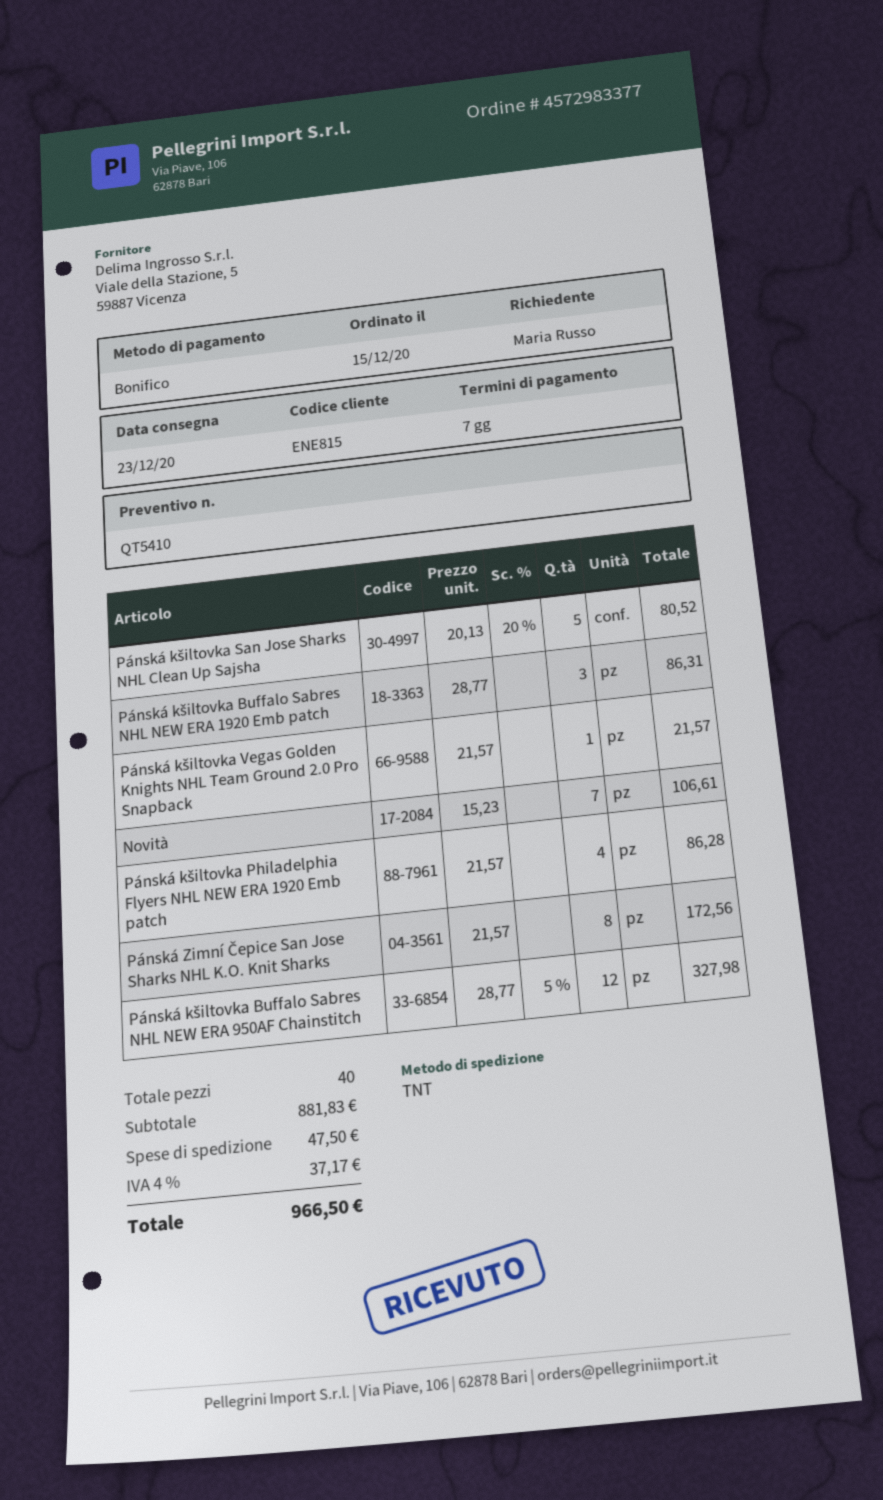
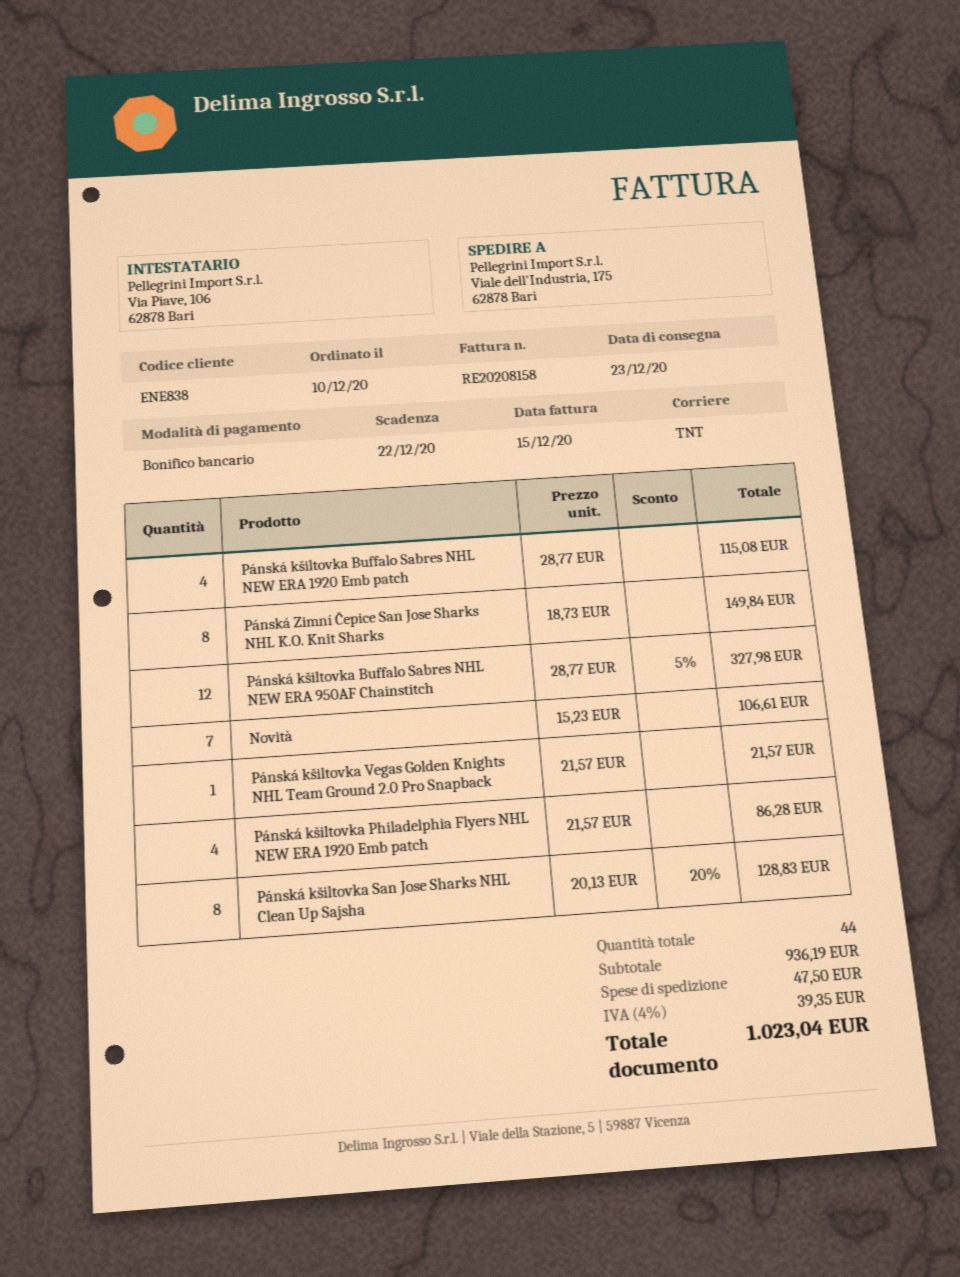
order date: 2020-12-15 -> 2020-12-10
customer number: ENE815 -> ENE838
Pánská kšiltovka San Jose Sharks NHL Clean Up Sajsha: 5 x 20.13 - 20% = 80.52 -> 8 x 20.13 - 20% = 128.83
Pánská kšiltovka Buffalo Sabres NHL NEW ERA 1920 Emb patch: 3 x 28.77 = 86.31 -> 4 x 28.77 = 115.08
Pánská Zimní Čepice San Jose Sharks NHL K.O. Knit Sharks: 8 x 21.57 = 172.56 -> 8 x 18.73 = 149.84
total quantity: 40 -> 44
subtotal: 881.83 -> 936.19
tax: 4% = 37.17 -> 4% = 39.35
total: 966.50 -> 1023.04

